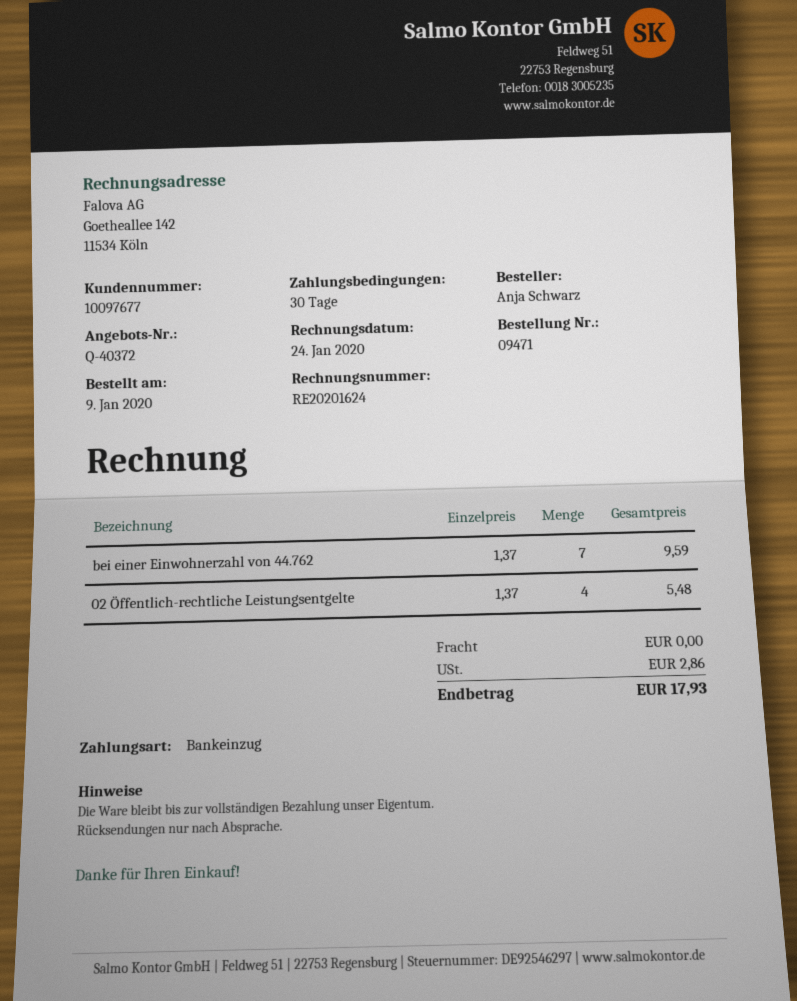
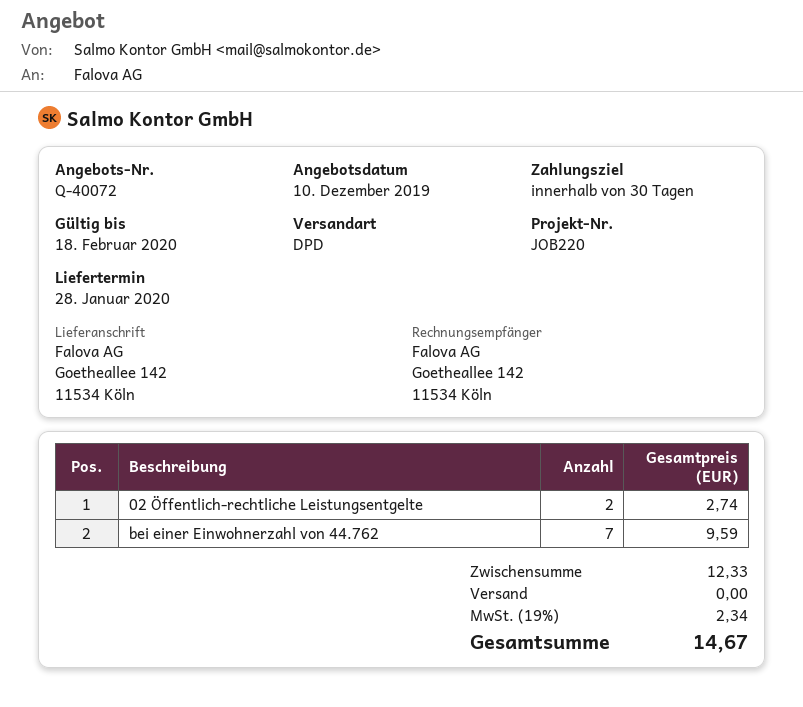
quote number: Q-40372 -> Q-40072
02 Öffentlich-rechtliche Leistungsentgelte: 4 for 5.48 -> 2 for 2.74
tax: 2.86 -> 2.34
total: 17.93 -> 14.67

